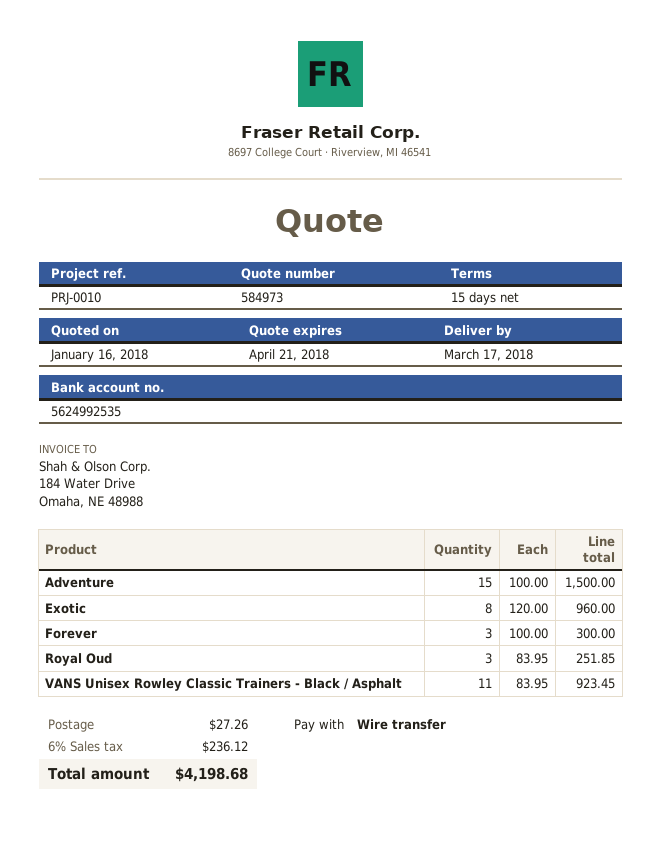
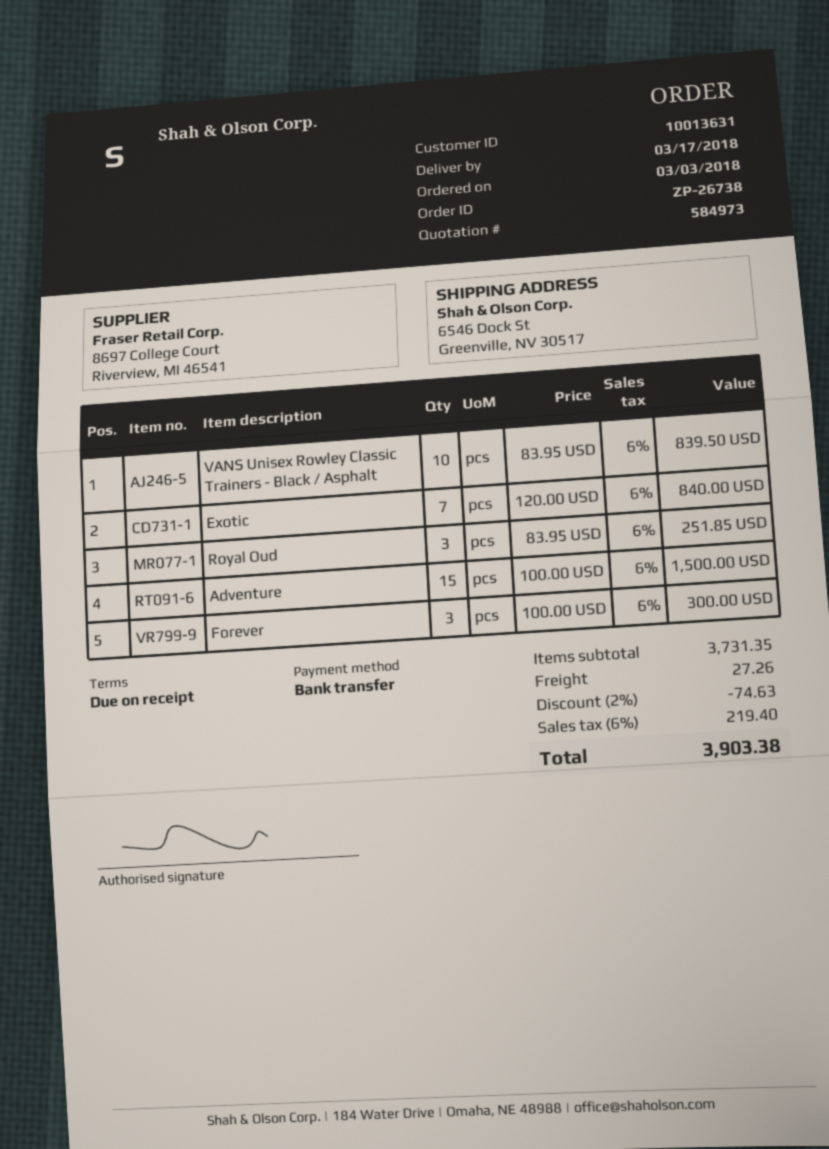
payment terms: 15 days -> on receipt
Exotic: 8 x 120.00 = 960.00 -> 7 x 120.00 = 840.00
VANS Unisex Rowley Classic Trainers - Black / Asphalt: 11 x 83.95 = 923.45 -> 10 x 83.95 = 839.50
discount: none -> 2% = 74.63
tax: 6% = 236.12 -> 6% = 219.40
total: 4198.68 -> 3903.38

